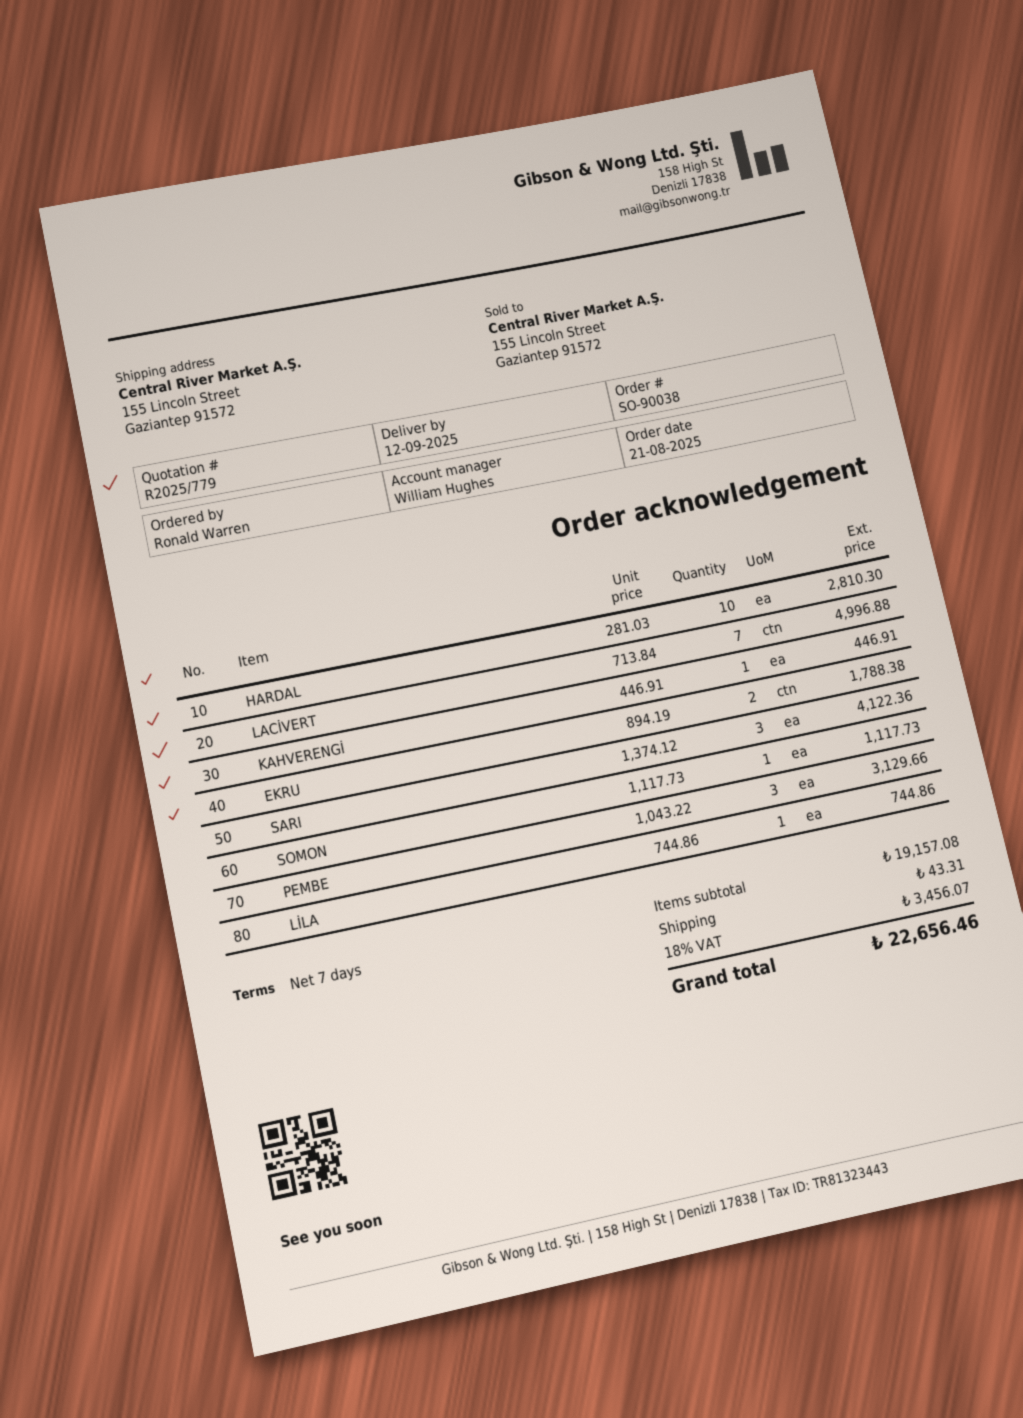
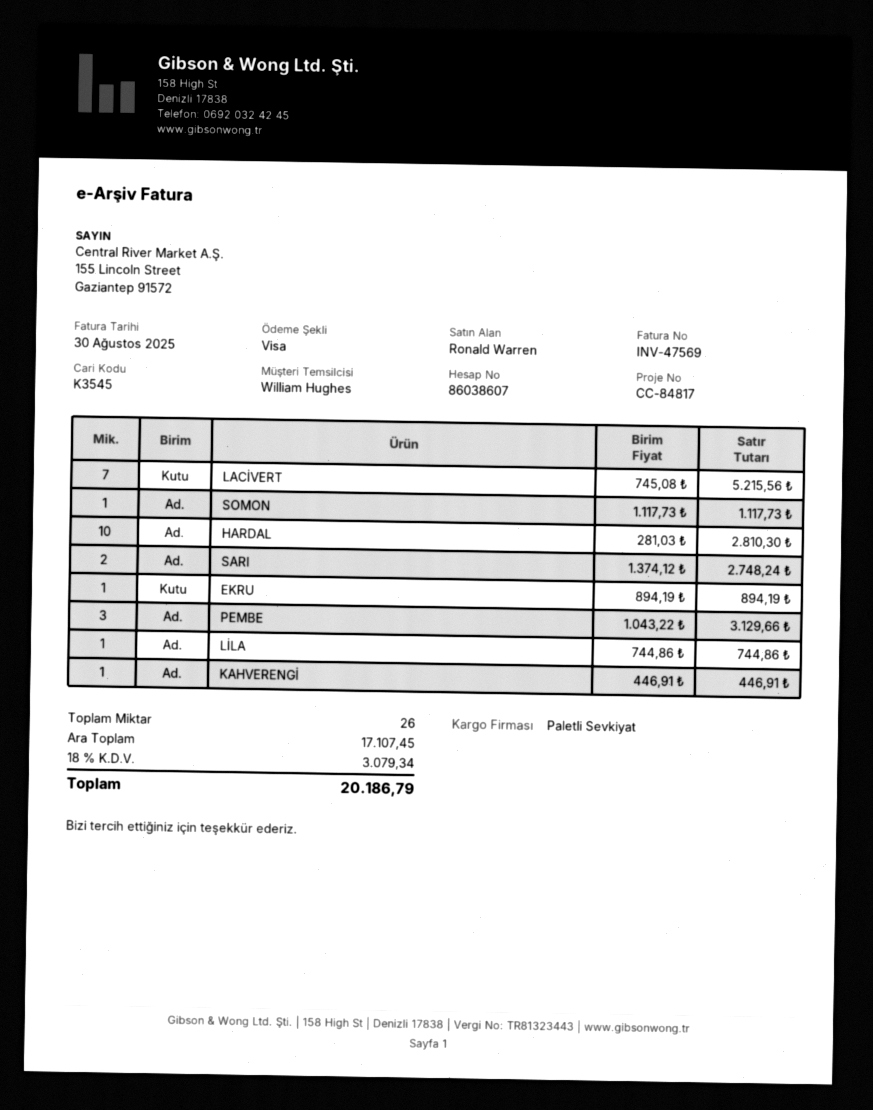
LACİVERT: 7 x 713.84 = 4996.88 -> 7 x 745.08 = 5215.56
EKRU: 2 x 894.19 = 1788.38 -> 1 x 894.19 = 894.19
SARI: 3 x 1374.12 = 4122.36 -> 2 x 1374.12 = 2748.24
subtotal: 19157.08 -> 17107.45
shipping: 43.31 -> none
tax: 18% = 3456.07 -> 18% = 3079.34
total: 22656.46 -> 20186.79

